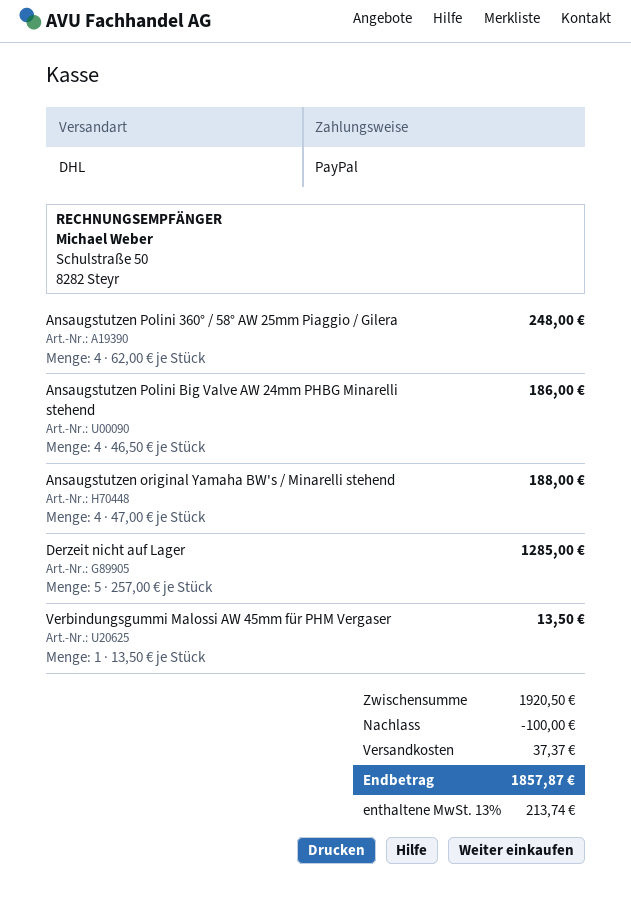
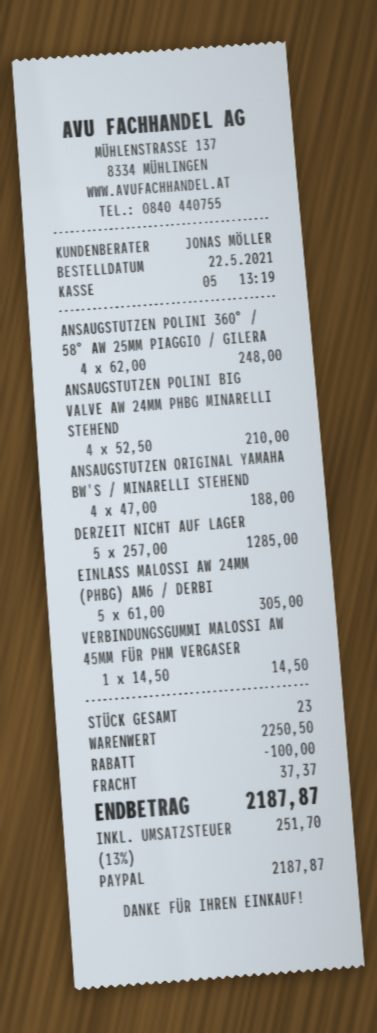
Ansaugstutzen Polini Big Valve AW 24mm PHBG Minarelli stehend: 4 x 46.50 = 186.00 -> 4 x 52.50 = 210.00
Verbindungsgummi Malossi AW 45mm für PHM Vergaser: 1 x 13.50 = 13.50 -> 1 x 14.50 = 14.50
EINLASS MALOSSI AW 24MM (PHBG) AM6 / DERBI: none -> 5 x 61.00 = 305.00
subtotal: 1920.50 -> 2250.50
tax: 13% = 213.74 -> 13% = 251.70
total: 1857.87 -> 2187.87

